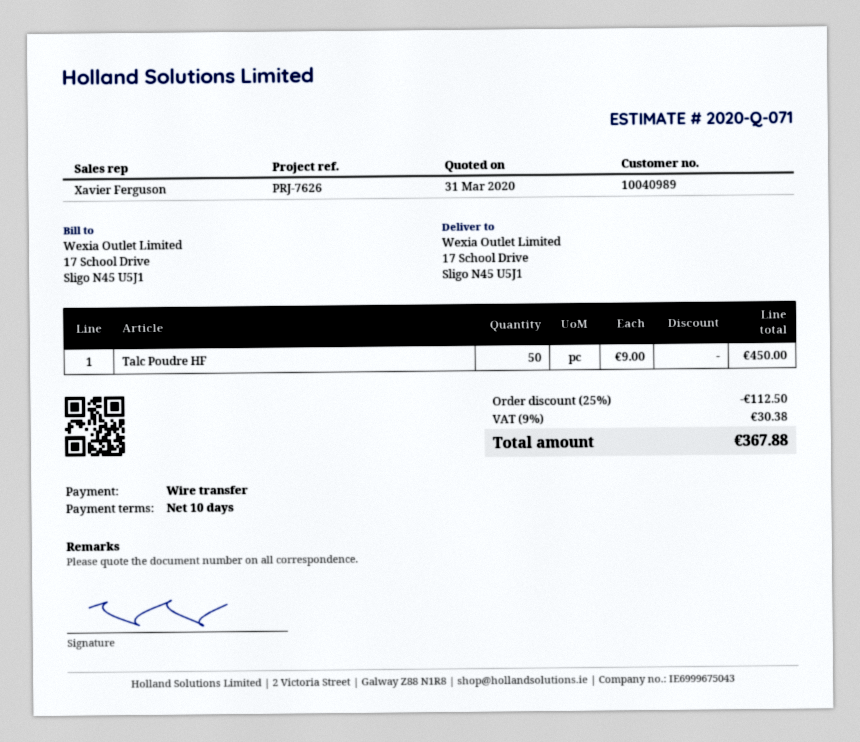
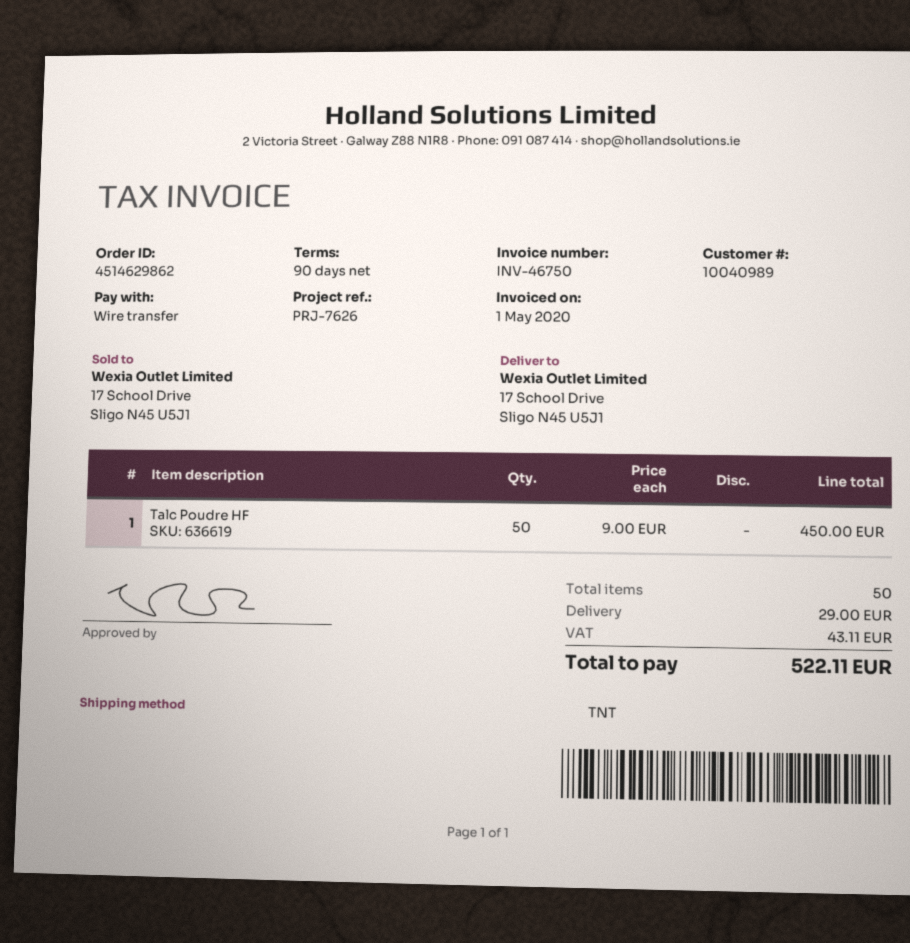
payment terms: 10 days -> 90 days
discount: 25% = 112.50 -> none
shipping: none -> 29.00
tax: 30.38 -> 43.11
total: 367.88 -> 522.11

